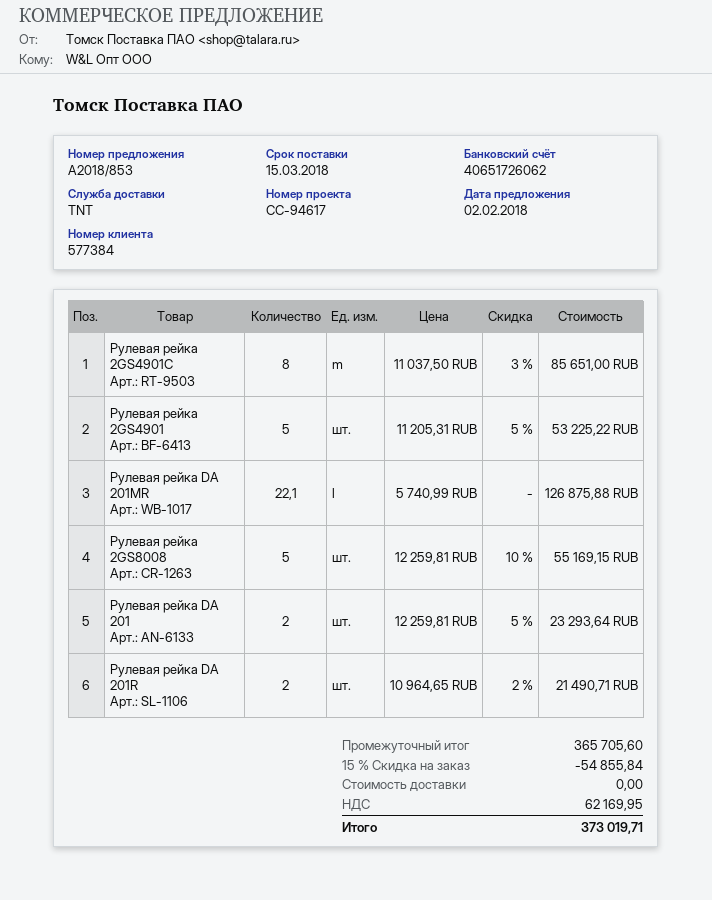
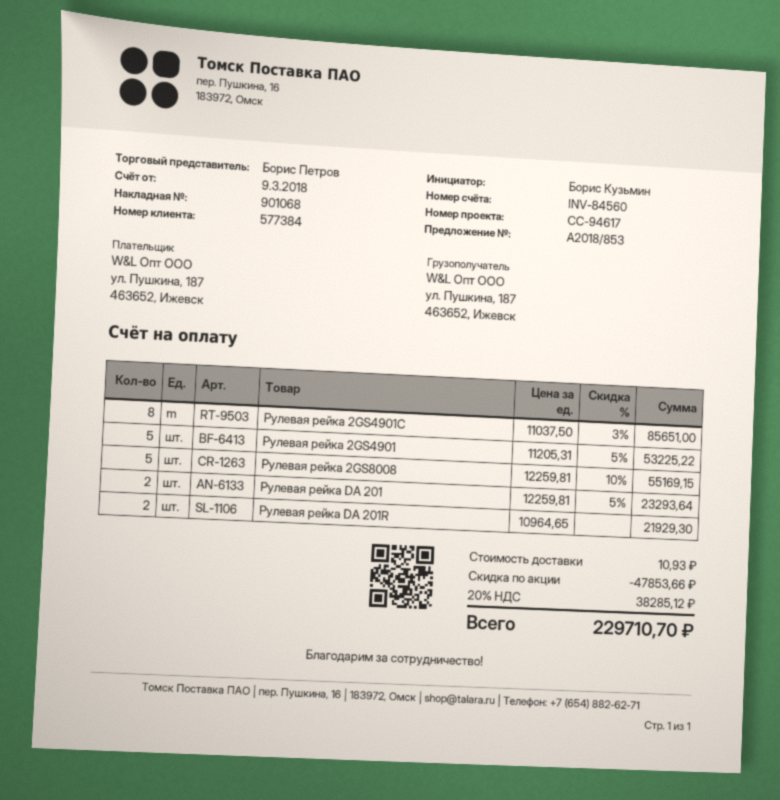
Рулевая рейка DA 201MR: 22.1 x 5740.99 = 126875.88 -> none
Рулевая рейка DA 201R: 2 x 10964.65 - 2% = 21490.71 -> 2 x 10964.65 = 21929.30
discount: 54855.84 -> 47853.66
shipping: 0.00 -> 10.93
tax: 62169.95 -> 38285.12
total: 373019.71 -> 229710.70

